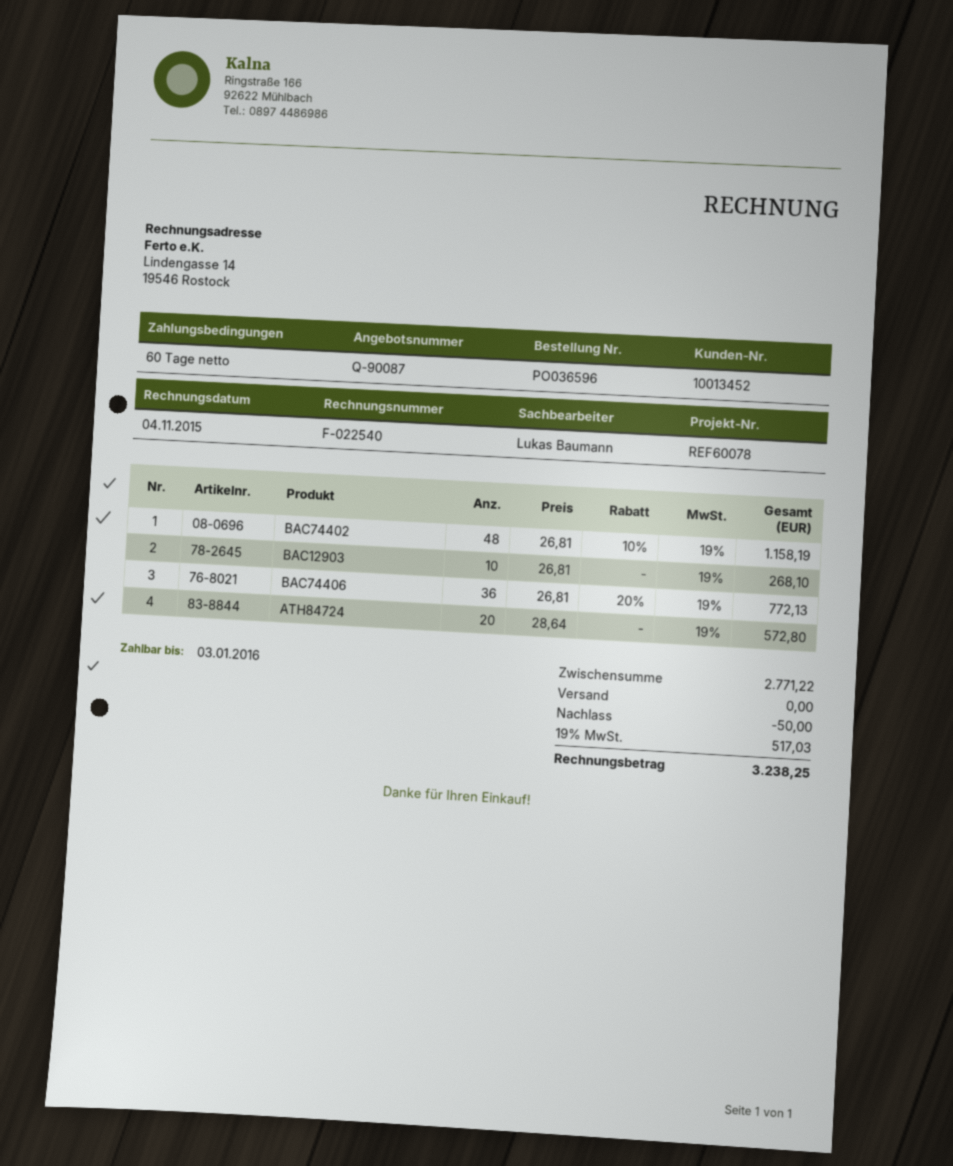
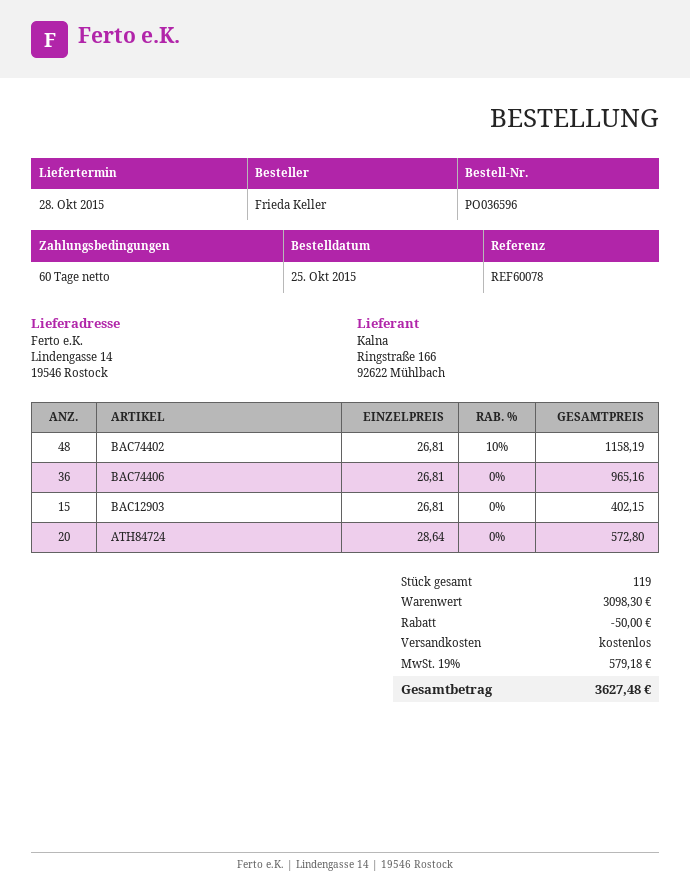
BAC12903: 10 x 26.81 = 268.10 -> 15 x 26.81 = 402.15
BAC74406: 36 x 26.81 - 20% = 772.13 -> 36 x 26.81 = 965.16
subtotal: 2771.22 -> 3098.30
tax: 19% = 517.03 -> 19% = 579.18
total: 3238.25 -> 3627.48

